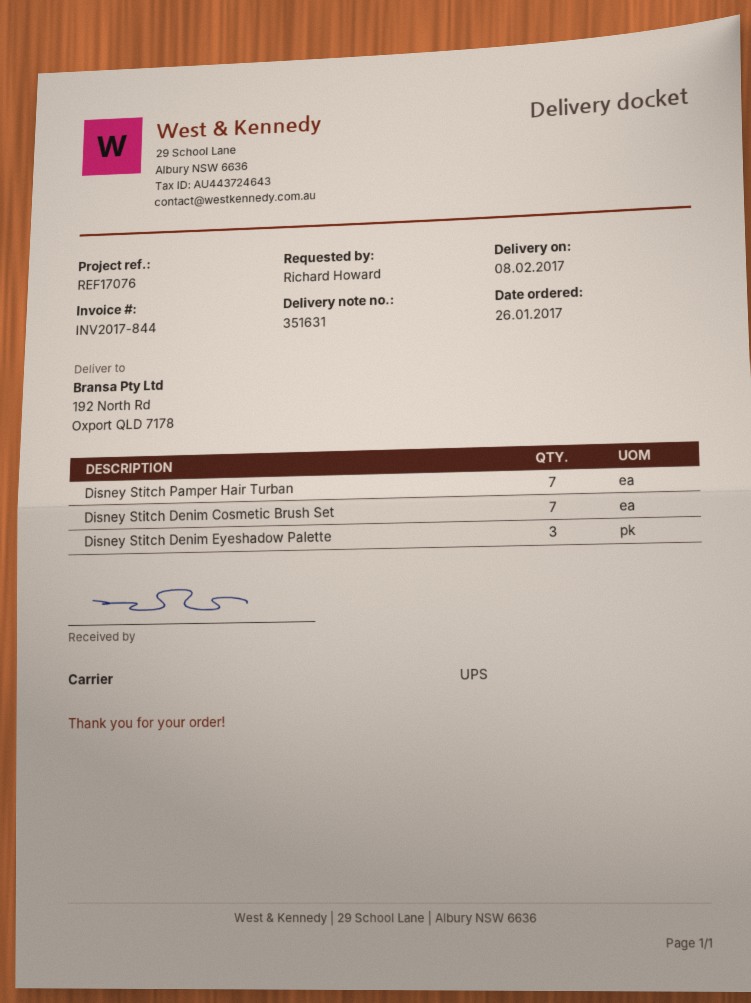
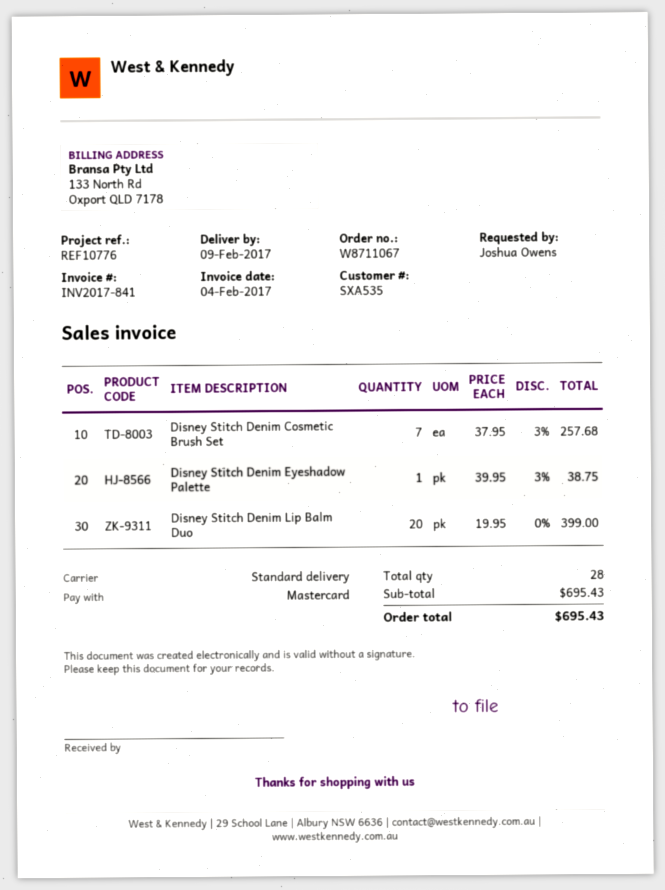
delivery date: 2017-02-08 -> 2017-02-09
invoice number: INV2017-844 -> INV2017-841
reference: REF17076 -> REF10776
ordered by: Richard Howard -> Joshua Owens
shipping method: UPS -> standard
Disney Stitch Pamper Hair Turban: 7 -> none
Disney Stitch Denim Eyeshadow Palette: 3 -> 1
Disney Stitch Denim Lip Balm Duo: none -> 20

